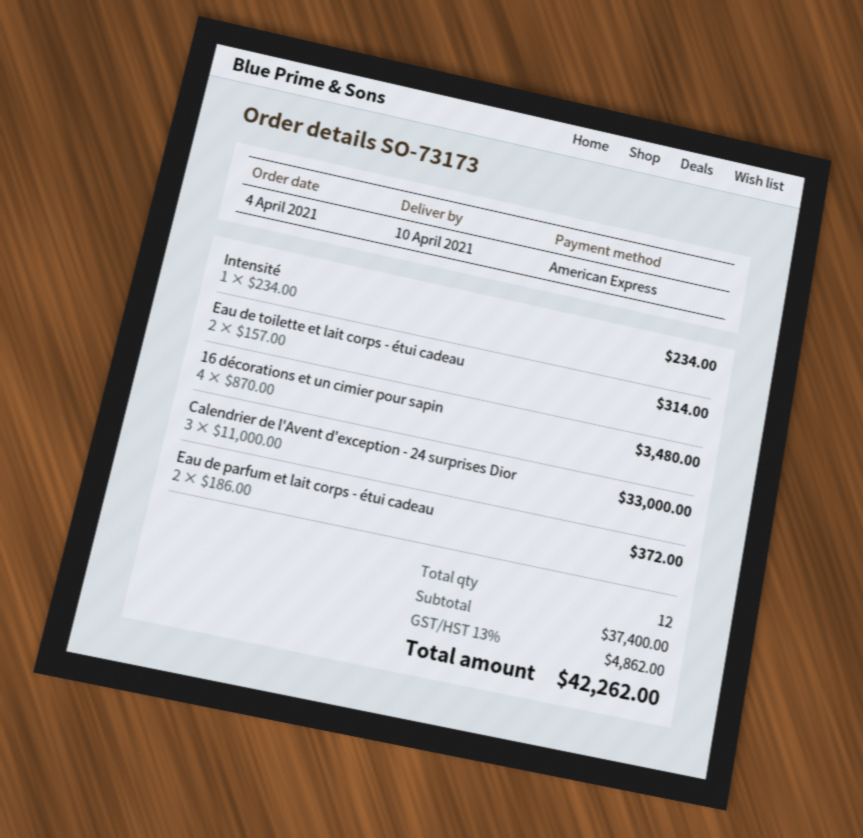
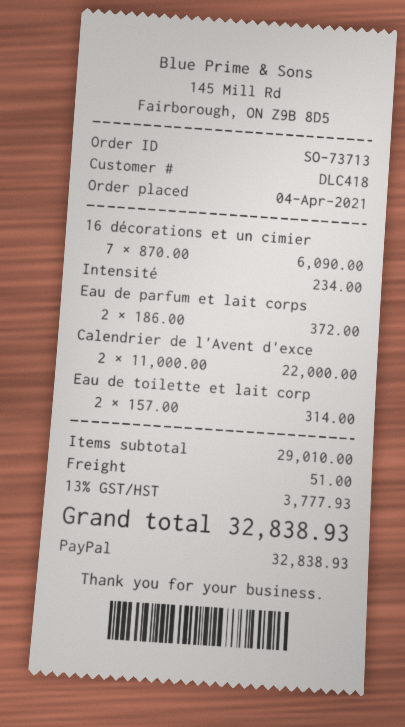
order number: SO-73173 -> SO-73713
payment method: American Express -> PayPal
16 décorations et un cimier pour sapin: 4 x 870.00 = 3480.00 -> 7 x 870.00 = 6090.00
Calendrier de l'Avent d'exception - 24 surprises Dior: 3 x 11000.00 = 33000.00 -> 2 x 11000.00 = 22000.00
subtotal: 37400.00 -> 29010.00
shipping: none -> 51.00
tax: 13% = 4862.00 -> 13% = 3777.93
total: 42262.00 -> 32838.93

